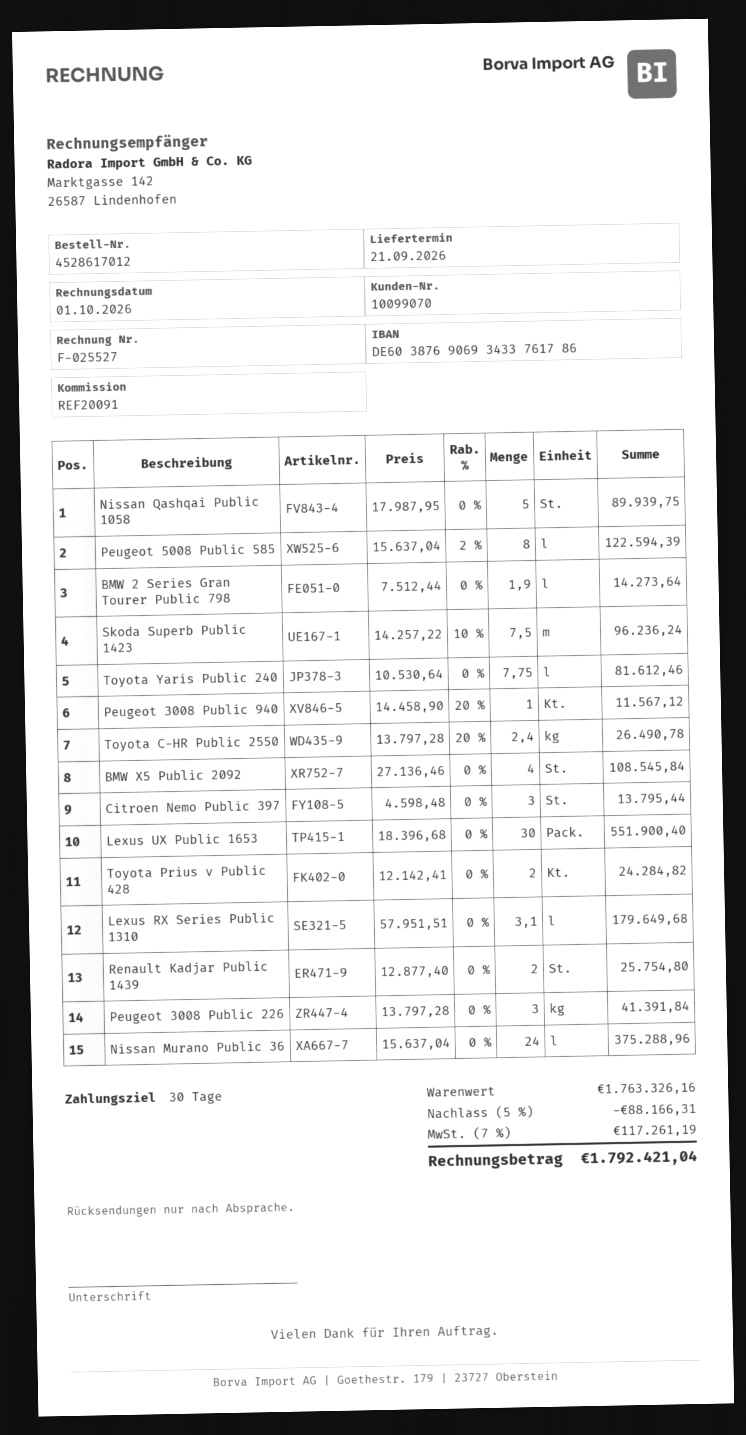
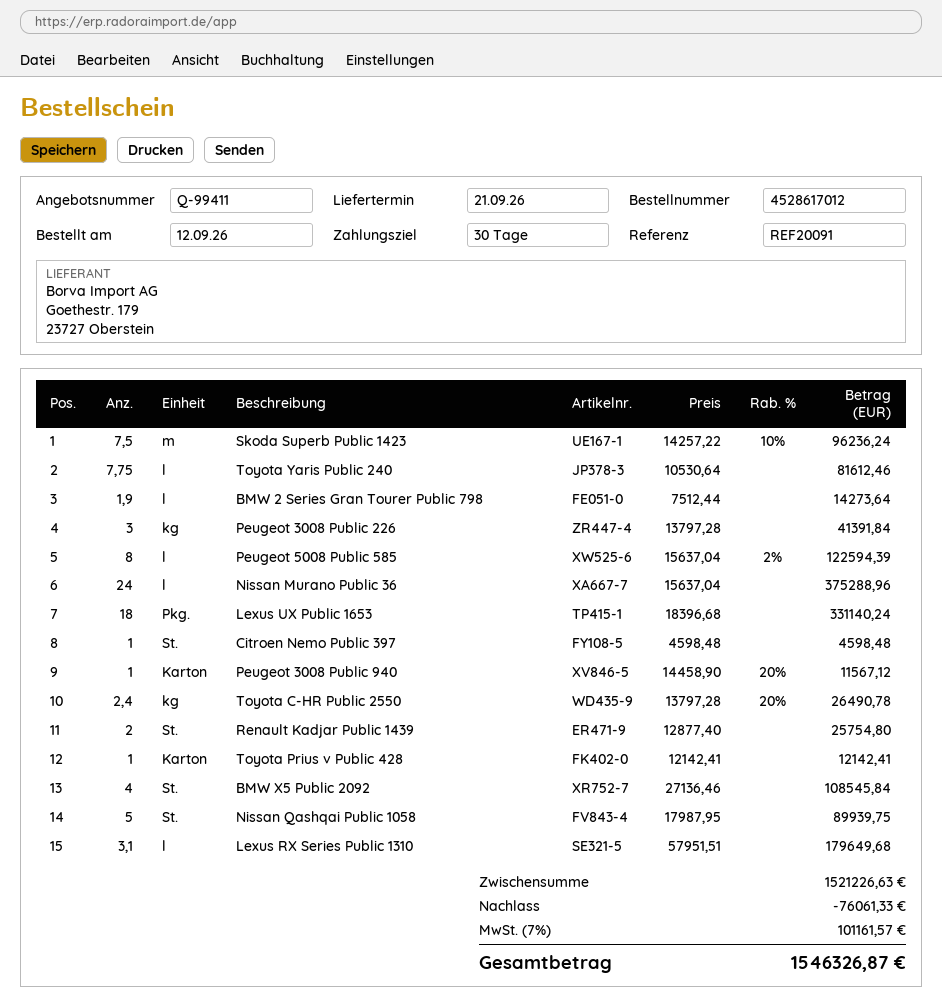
Citroen Nemo Public 397: 3 x 4598.48 = 13795.44 -> 1 x 4598.48 = 4598.48
Lexus UX Public 1653: 30 x 18396.68 = 551900.40 -> 18 x 18396.68 = 331140.24
Toyota Prius v Public 428: 2 x 12142.41 = 24284.82 -> 1 x 12142.41 = 12142.41
subtotal: 1763326.16 -> 1521226.63
discount: 88166.31 -> 76061.33
tax: 7% = 117261.19 -> 7% = 101161.57
total: 1792421.04 -> 1546326.87

